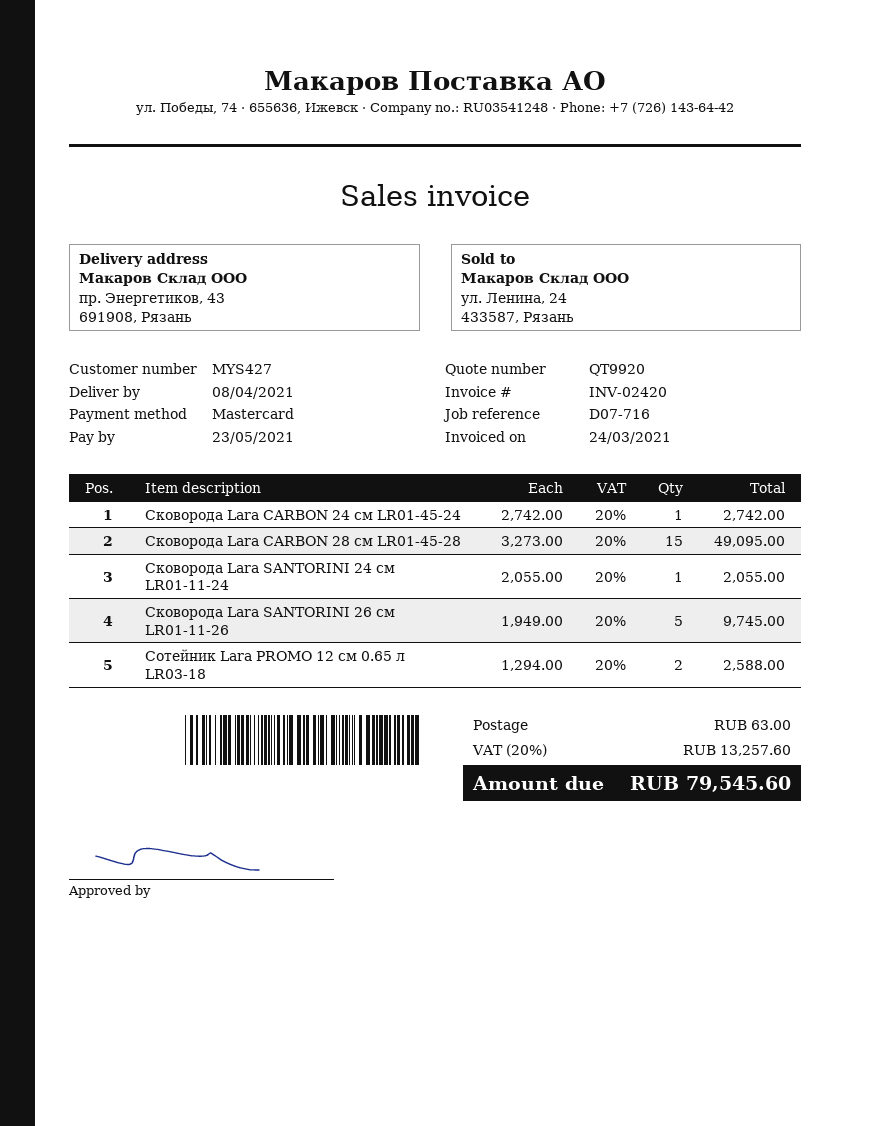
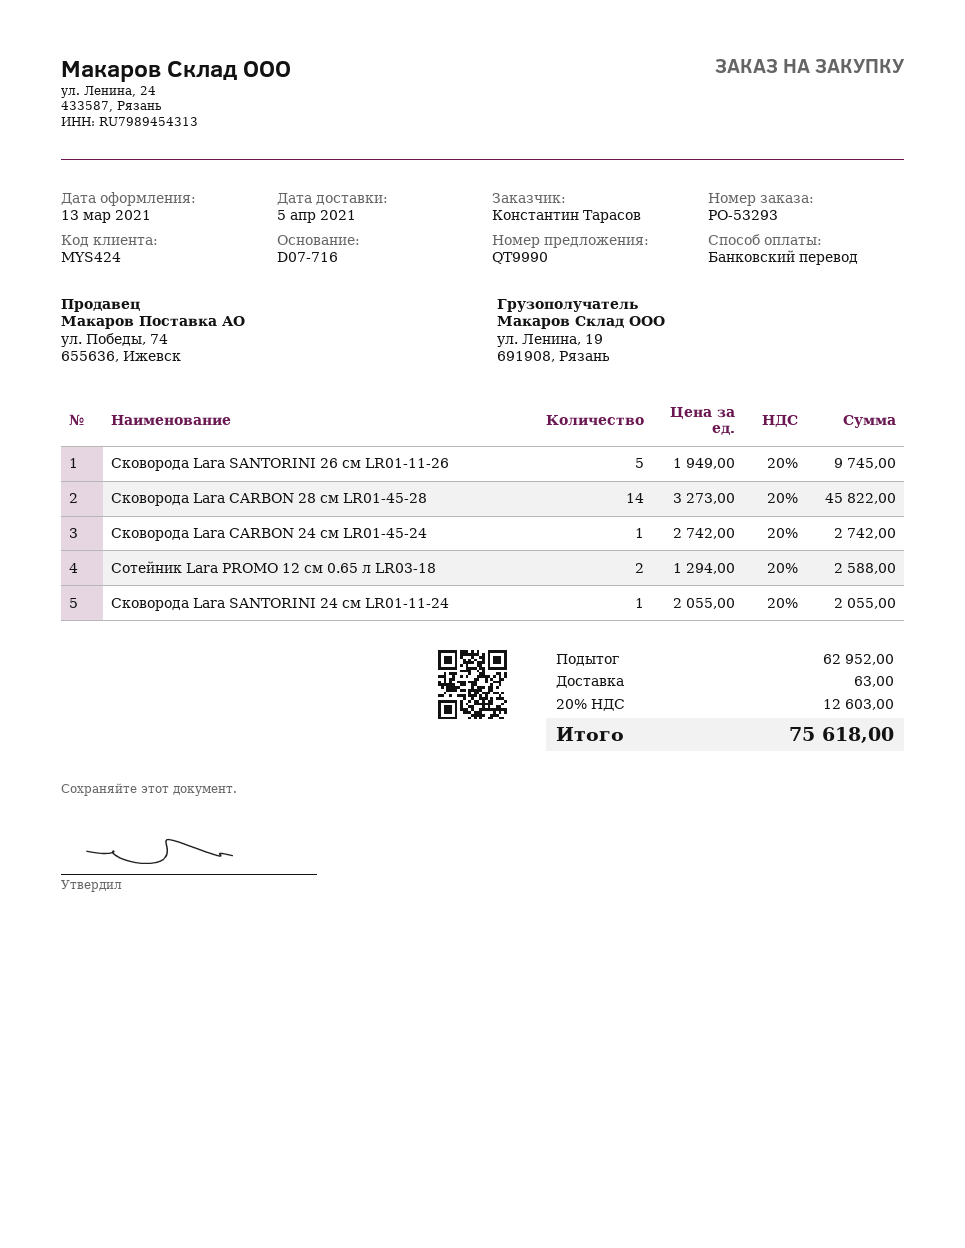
quote number: QT9920 -> QT9990
delivery date: 2021-04-08 -> 2021-04-05
customer number: MYS427 -> MYS424
payment method: Mastercard -> bank transfer
ship to: пр. Энергетиков, 43, 691908, Рязань -> ул. Ленина, 19, 691908, Рязань
Сковорода Lara CARBON 28 см LR01-45-28: 15 x 3273.00 = 49095.00 -> 14 x 3273.00 = 45822.00
tax: 20% = 13257.60 -> 20% = 12603.00
total: 79545.60 -> 75618.00

